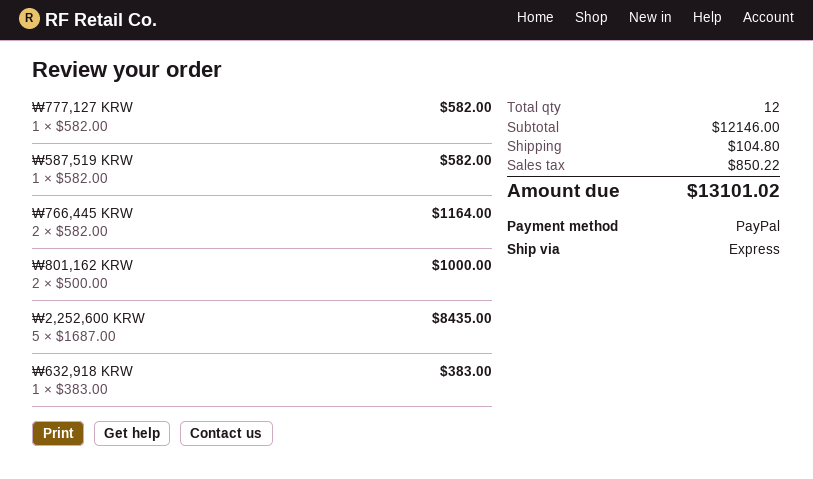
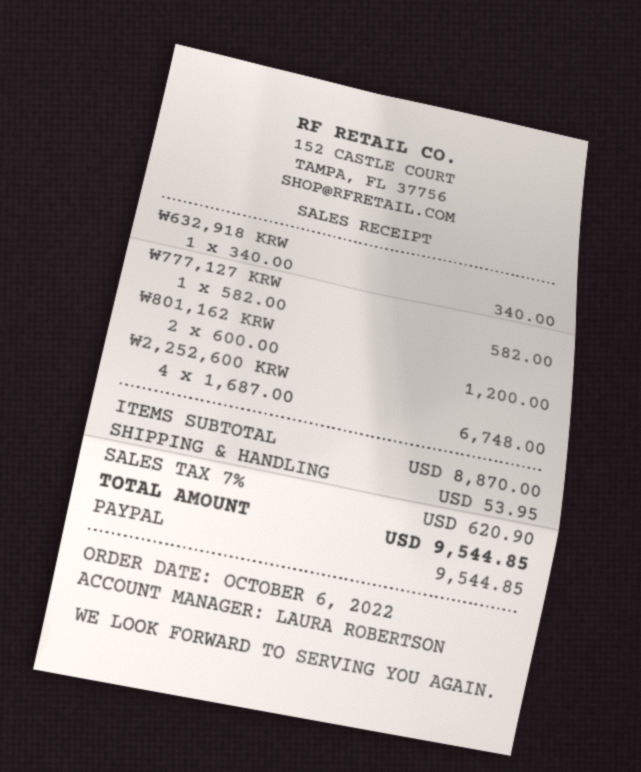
₩587,519 KRW: 1 x 582.00 = 582.00 -> none
₩766,445 KRW: 2 x 582.00 = 1164.00 -> none
₩801,162 KRW: 2 x 500.00 = 1000.00 -> 2 x 600.00 = 1200.00
₩2,252,600 KRW: 5 x 1687.00 = 8435.00 -> 4 x 1687.00 = 6748.00
₩632,918 KRW: 1 x 383.00 = 383.00 -> 1 x 340.00 = 340.00
subtotal: 12146.00 -> 8870.00
shipping: 104.80 -> 53.95
tax: 850.22 -> 620.90
total: 13101.02 -> 9544.85

